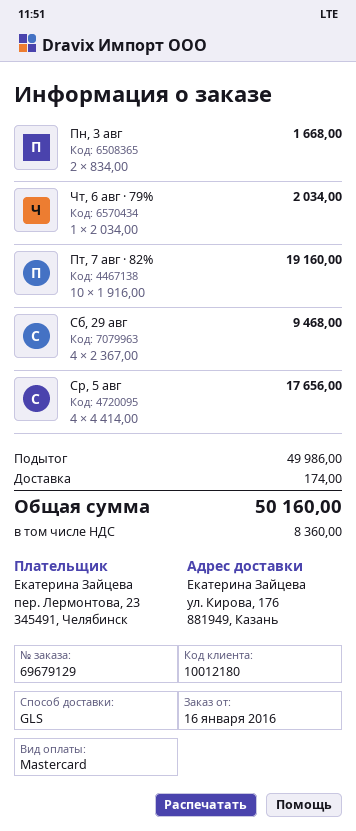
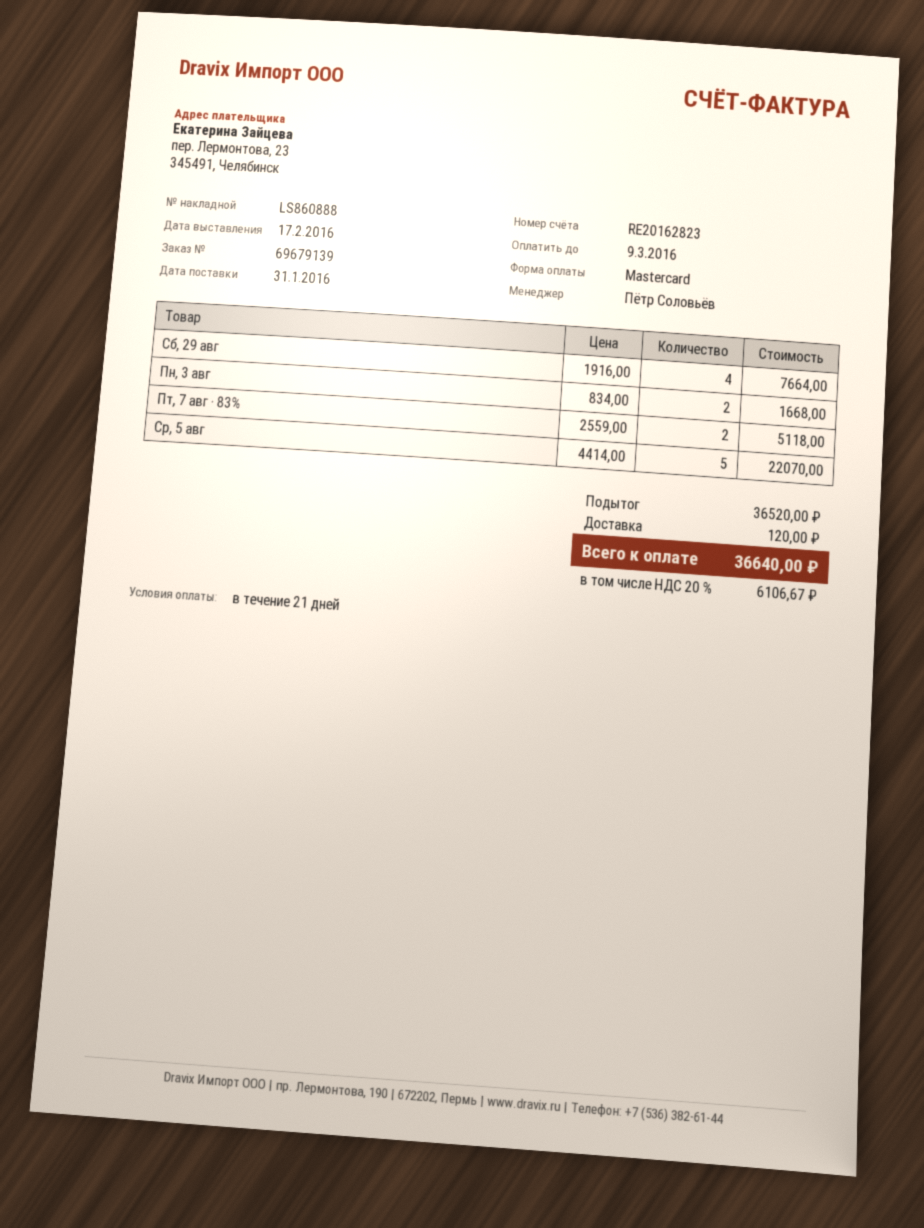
order number: 69679129 -> 69679139
Чт, 6 авг · 79%: 1 x 2034.00 = 2034.00 -> none
Пт, 7 авг · 82%: 10 x 1916.00 = 19160.00 -> none
Сб, 29 авг: 4 x 2367.00 = 9468.00 -> 4 x 1916.00 = 7664.00
Ср, 5 авг: 4 x 4414.00 = 17656.00 -> 5 x 4414.00 = 22070.00
Пт, 7 авг · 83%: none -> 2 x 2559.00 = 5118.00
subtotal: 49986.00 -> 36520.00
shipping: 174.00 -> 120.00
tax: 8360.00 -> 6106.67
total: 50160.00 -> 36640.00

